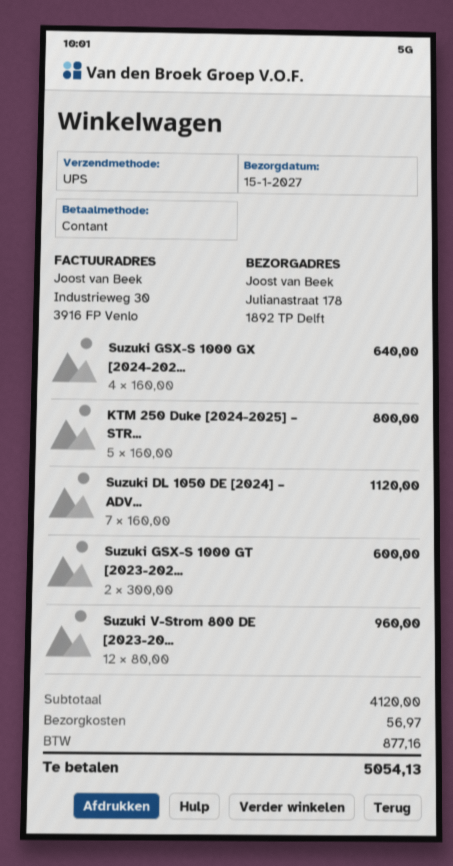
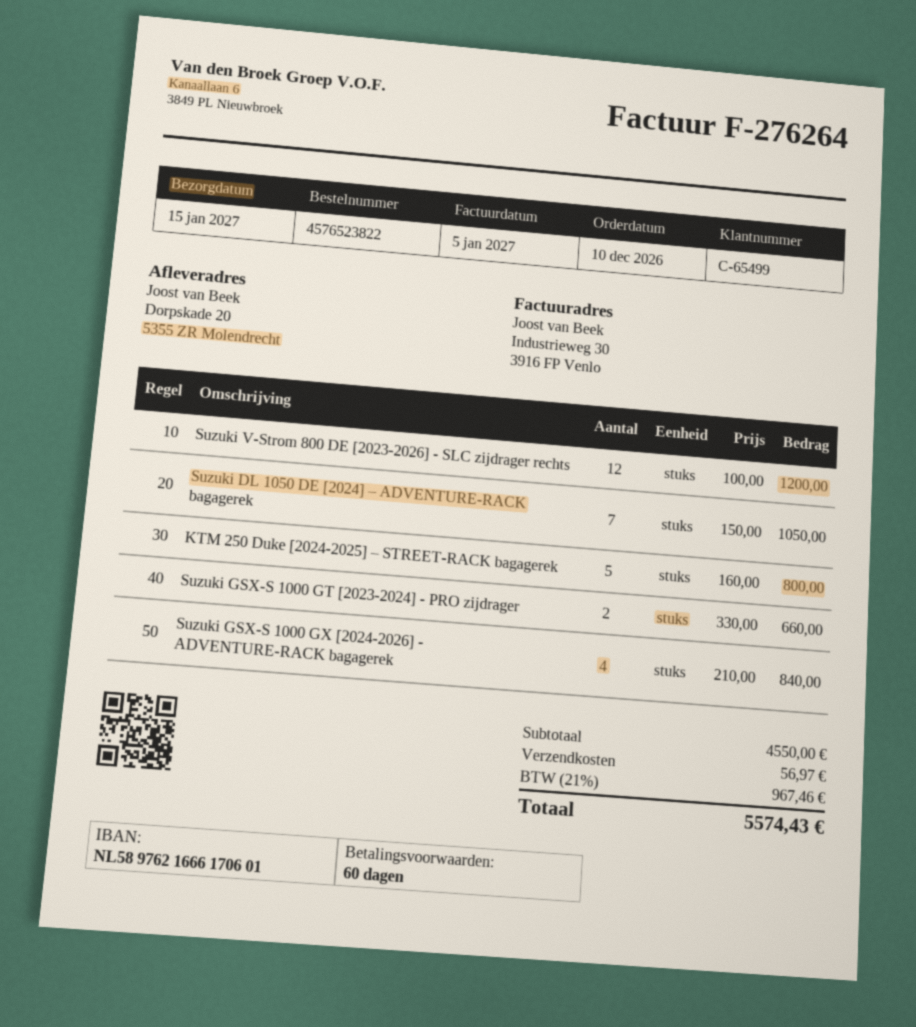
ship to: Julianastraat 178, 1892 TP Delft -> Dorpskade 20, 5355 ZR Molendrecht
Suzuki GSX-S 1000 GX [2024-202...: 4 x 160.00 = 640.00 -> 4 x 210.00 = 840.00
Suzuki DL 1050 DE [2024] – ADV...: 7 x 160.00 = 1120.00 -> 7 x 150.00 = 1050.00
Suzuki GSX-S 1000 GT [2023-202...: 2 x 300.00 = 600.00 -> 2 x 330.00 = 660.00
Suzuki V-Strom 800 DE [2023-20...: 12 x 80.00 = 960.00 -> 12 x 100.00 = 1200.00
subtotal: 4120.00 -> 4550.00
tax: 877.16 -> 967.46
total: 5054.13 -> 5574.43

